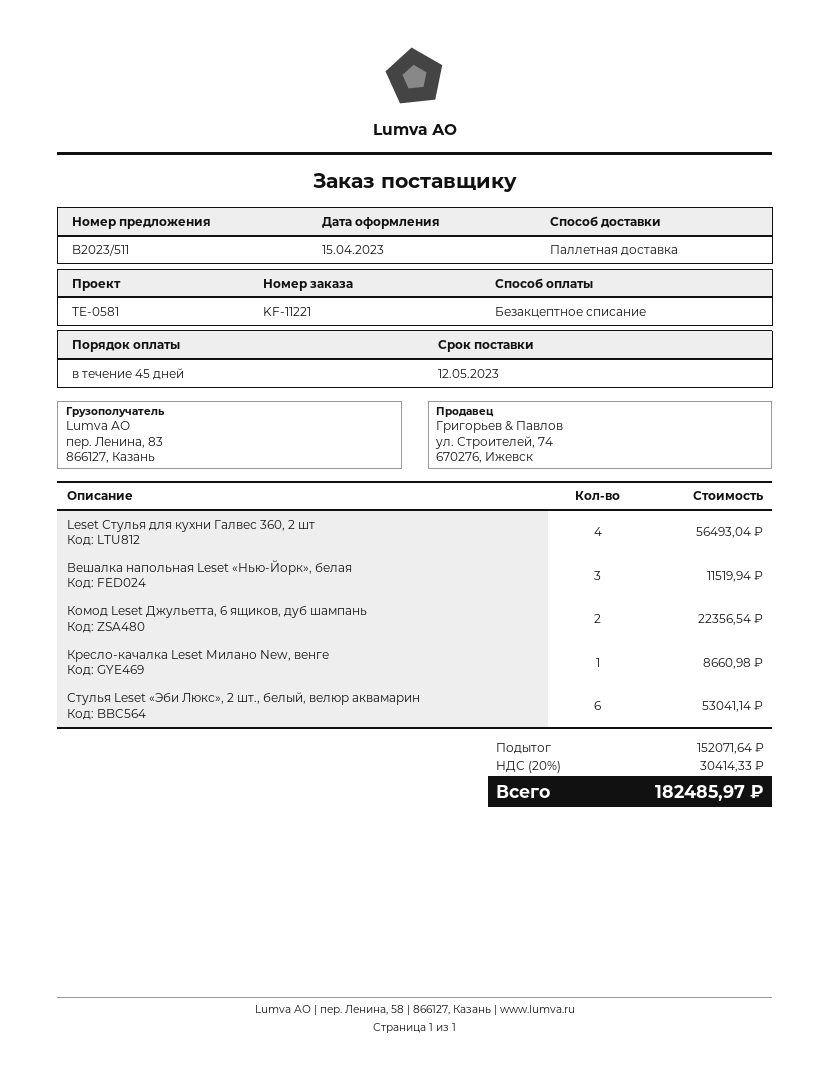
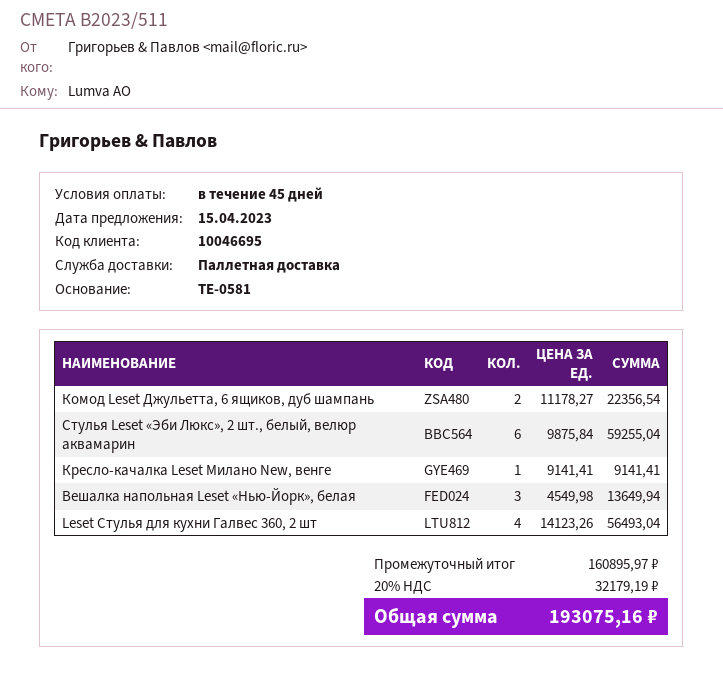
Вешалка напольная Leset «Нью-Йорк», белая: 3 for 11519.94 -> 3 for 13649.94
Кресло-качалка Leset Милано New, венге: 1 for 8660.98 -> 1 for 9141.41
Стулья Leset «Эби Люкс», 2 шт., белый, велюр аквамарин: 6 for 53041.14 -> 6 for 59255.04
subtotal: 152071.64 -> 160895.97
tax: 20% = 30414.33 -> 20% = 32179.19
total: 182485.97 -> 193075.16

